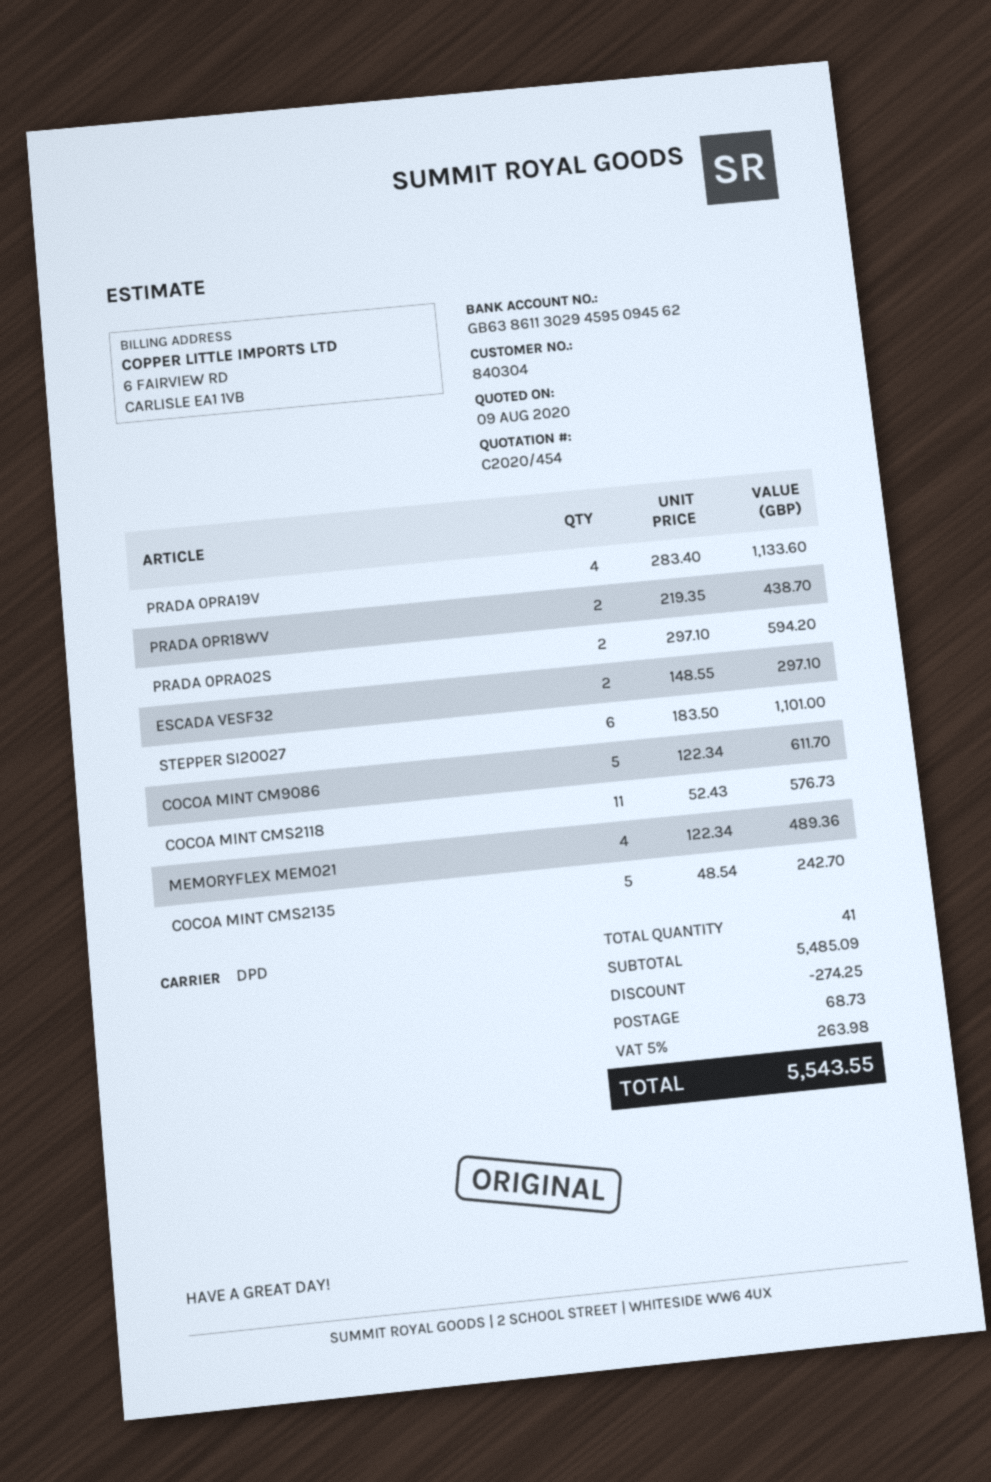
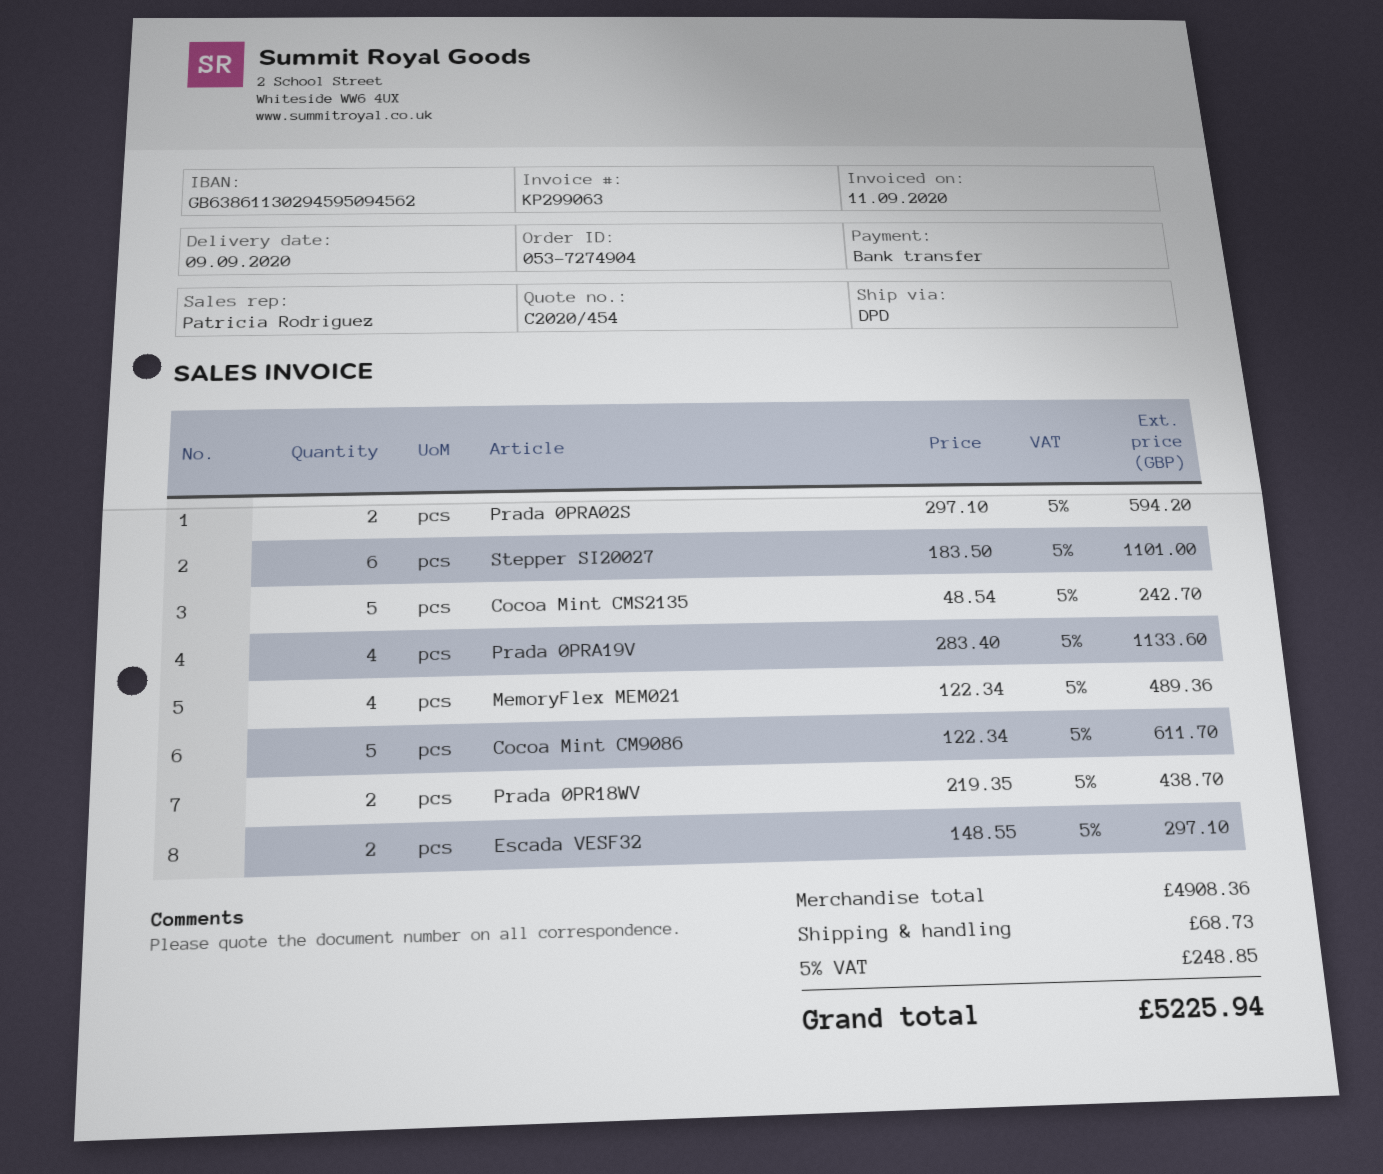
COCOA MINT CMS2118: 11 x 52.43 = 576.73 -> none
subtotal: 5485.09 -> 4908.36
discount: 274.25 -> none
tax: 5% = 263.98 -> 5% = 248.85
total: 5543.55 -> 5225.94

